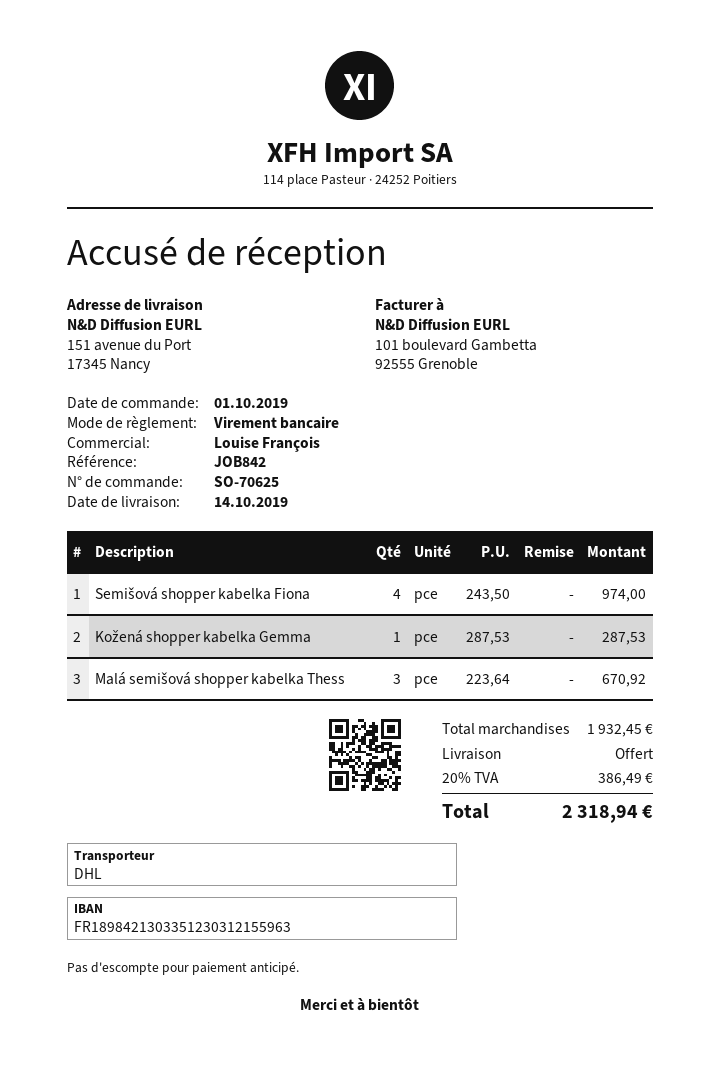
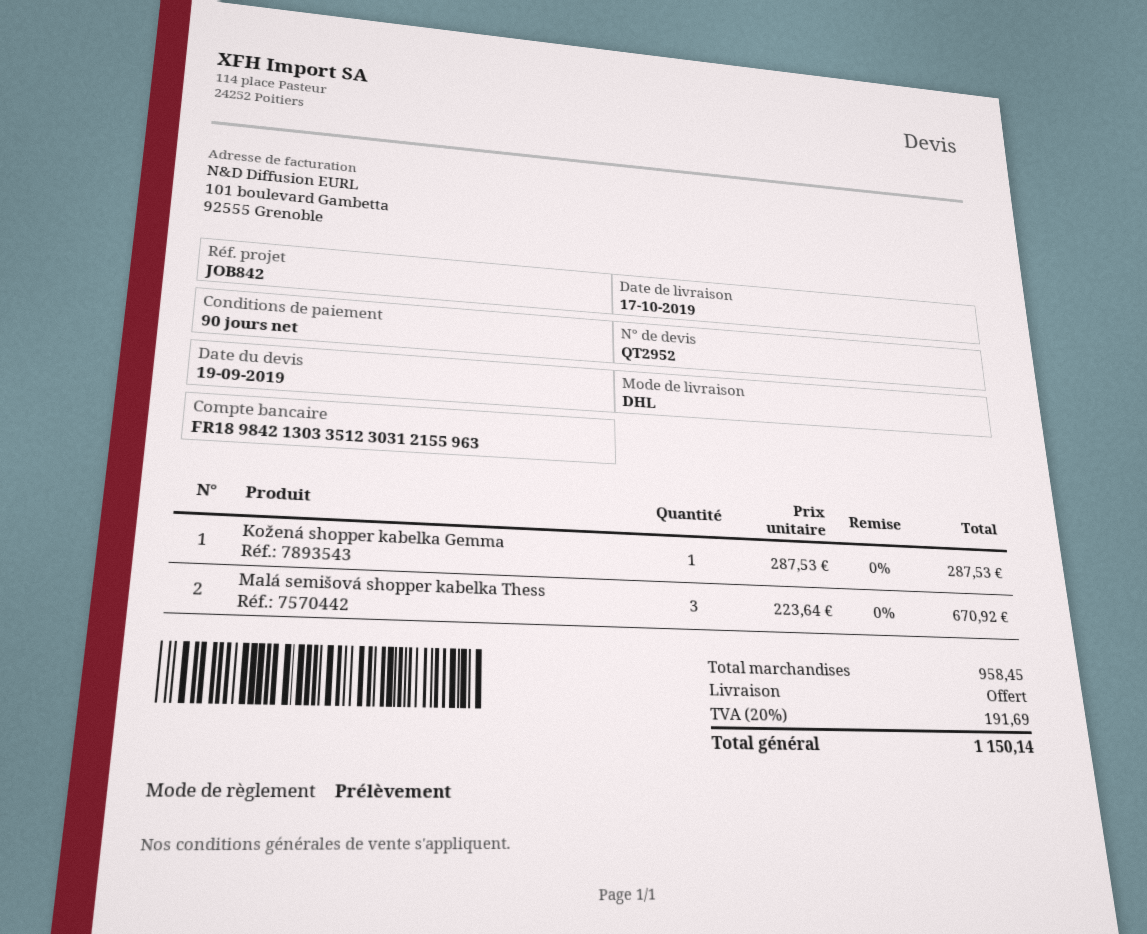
delivery date: 2019-10-14 -> 2019-10-17
payment method: bank transfer -> direct debit
Semišová shopper kabelka Fiona: 4 x 243.50 = 974.00 -> none
subtotal: 1932.45 -> 958.45
tax: 20% = 386.49 -> 20% = 191.69
total: 2318.94 -> 1150.14

